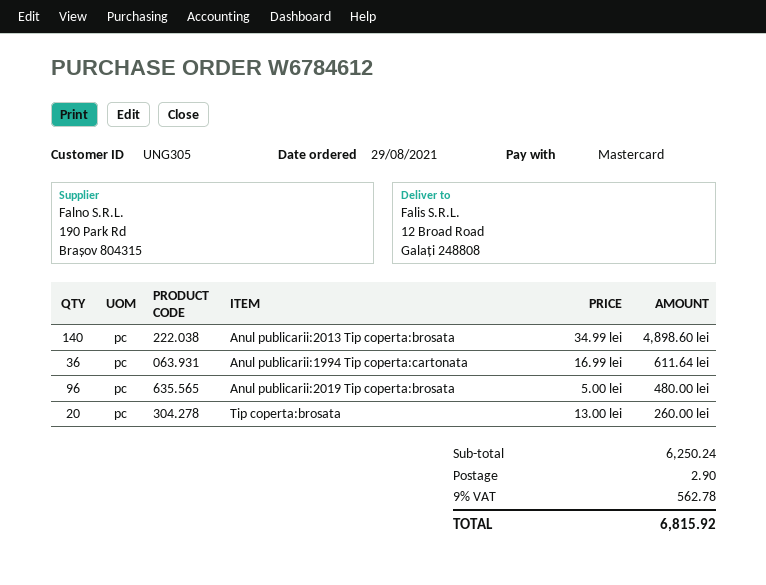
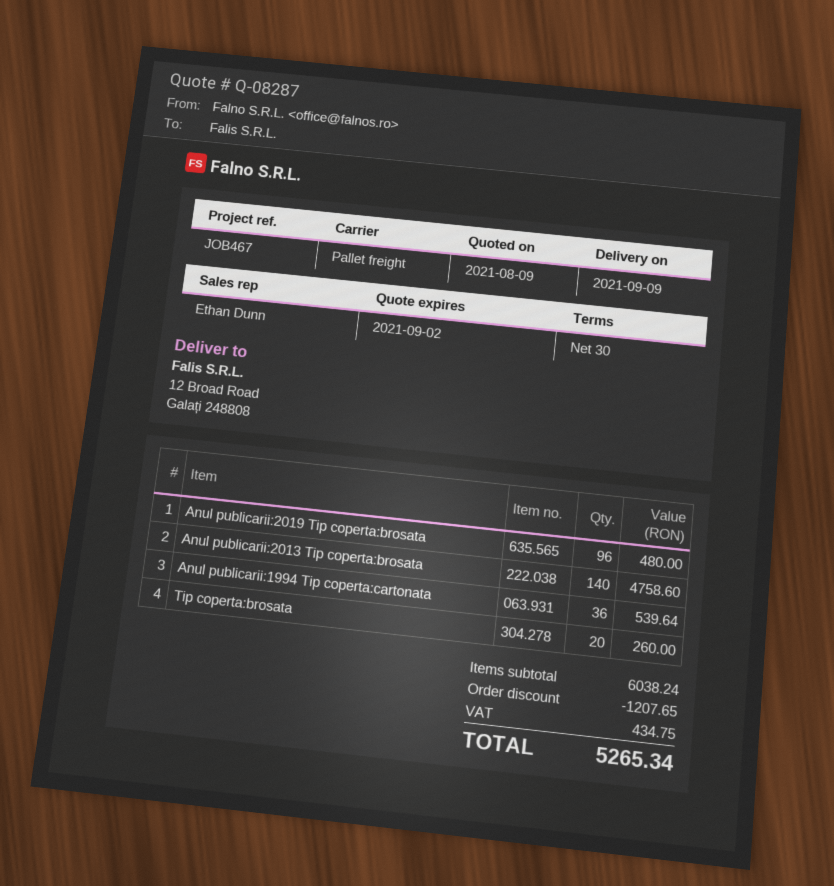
Anul publicarii:2013 Tip coperta:brosata: 140 for 4898.60 -> 140 for 4758.60
Anul publicarii:1994 Tip coperta:cartonata: 36 for 611.64 -> 36 for 539.64
subtotal: 6250.24 -> 6038.24
discount: none -> 1207.65
shipping: 2.90 -> none
tax: 562.78 -> 434.75
total: 6815.92 -> 5265.34

